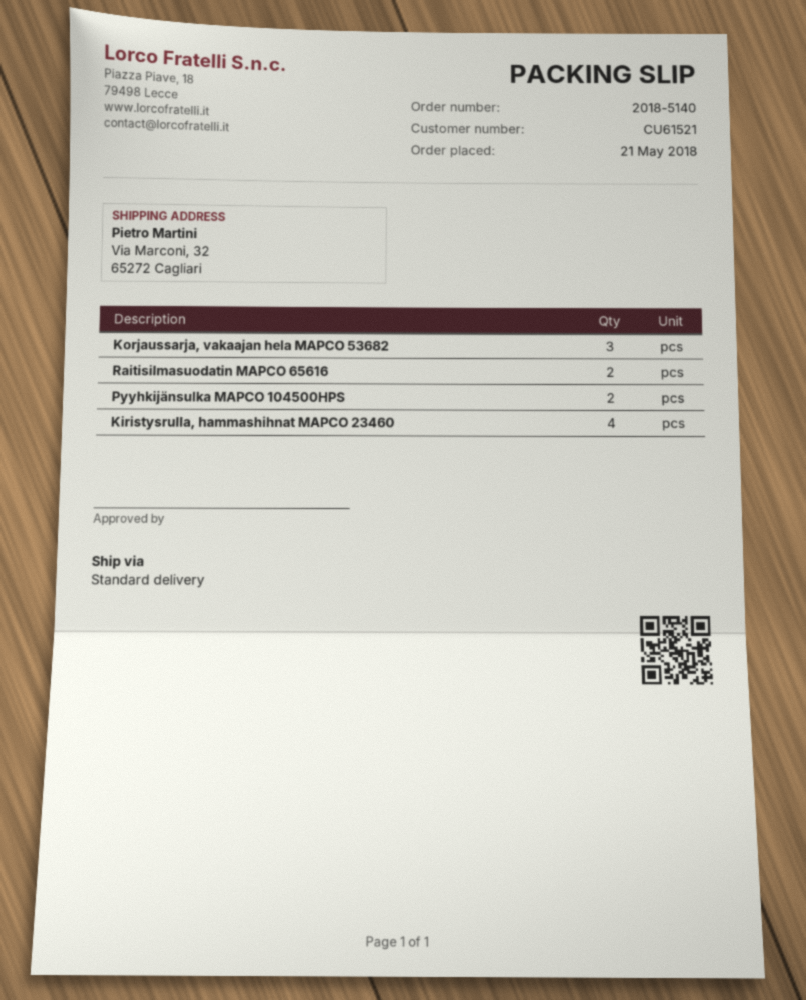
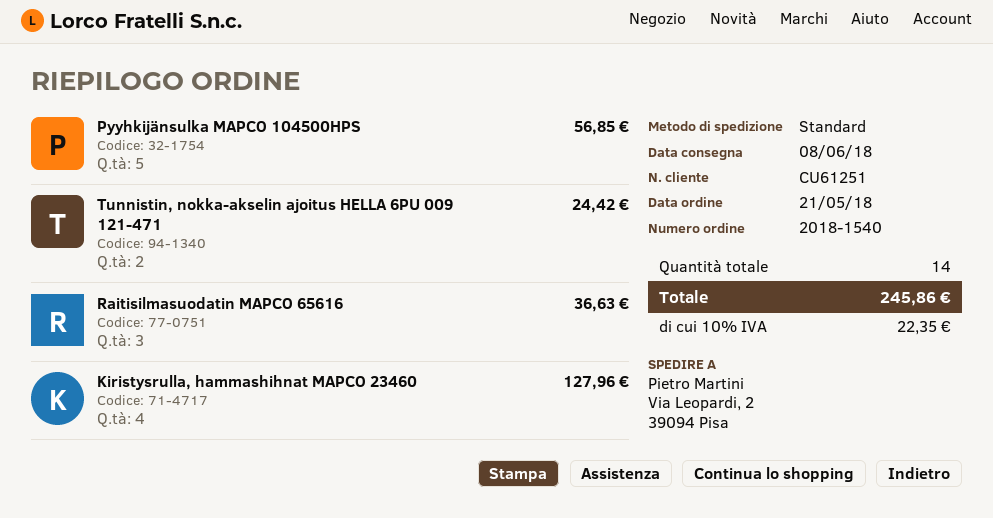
order number: 2018-5140 -> 2018-1540
customer number: CU61521 -> CU61251
ship to: Via Marconi, 32, 65272 Cagliari -> Via Leopardi, 2, 39094 Pisa
Korjaussarja, vakaajan hela MAPCO 53682: 3 -> none
Raitisilmasuodatin MAPCO 65616: 2 -> 3
Pyyhkijänsulka MAPCO 104500HPS: 2 -> 5
Tunnistin, nokka-akselin ajoitus HELLA 6PU 009 121-471: none -> 2

